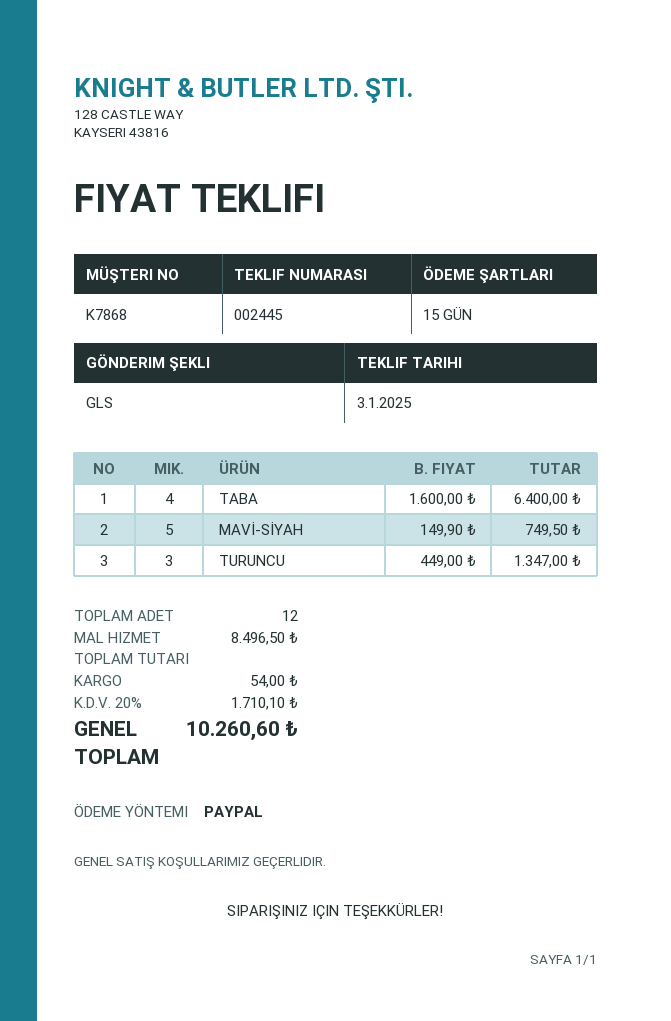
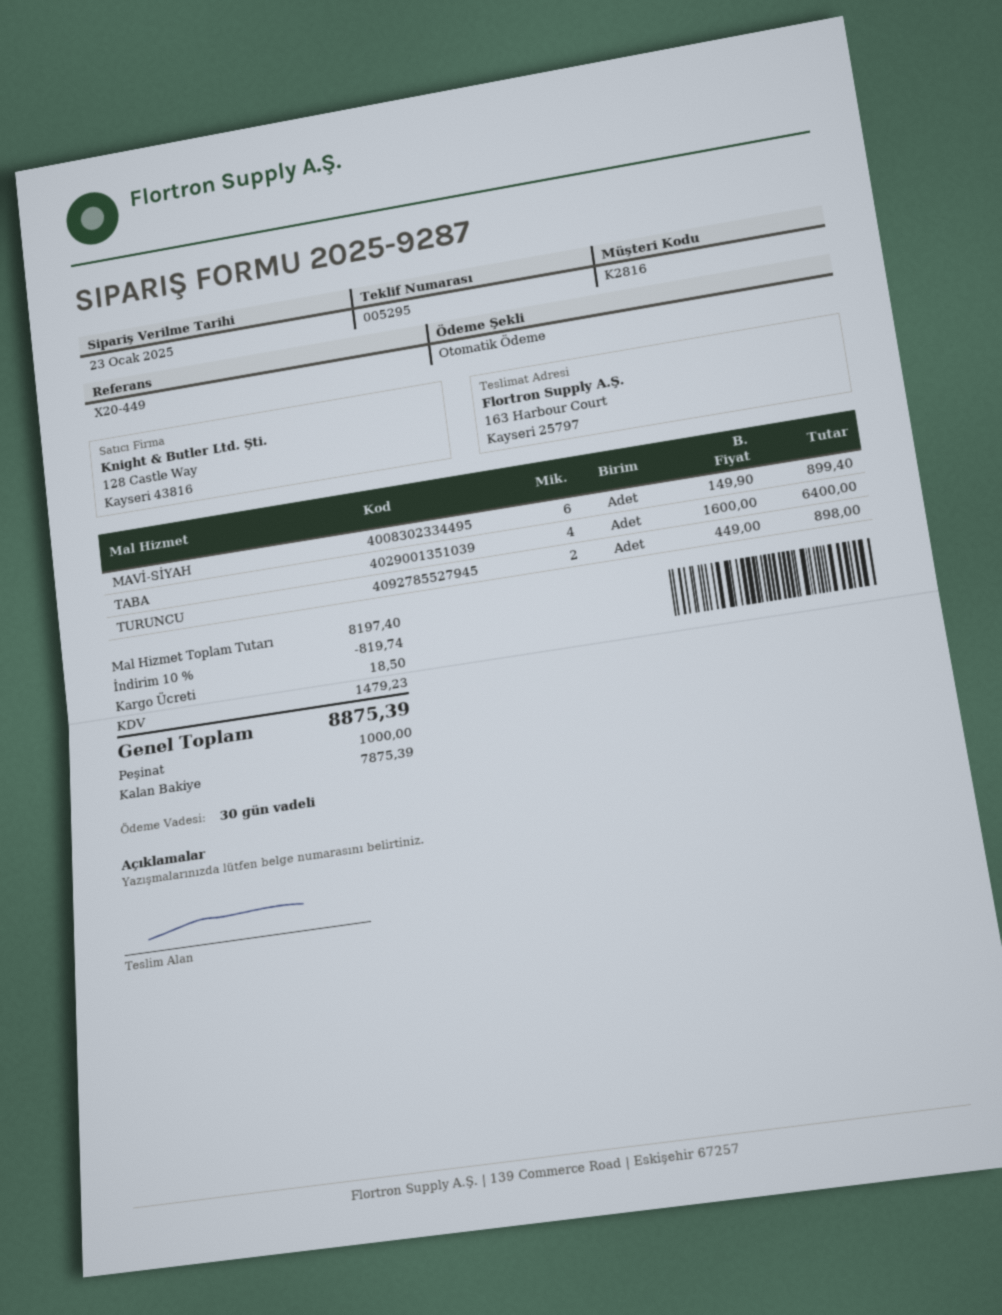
quote number: 002445 -> 005295
payment terms: 15 days -> 30 days
customer number: K7868 -> K2816
payment method: PayPal -> direct debit
MAVİ-SİYAH: 5 x 149.90 = 749.50 -> 6 x 149.90 = 899.40
TURUNCU: 3 x 449.00 = 1347.00 -> 2 x 449.00 = 898.00
subtotal: 8496.50 -> 8197.40
discount: none -> 10% = 819.74
shipping: 54.00 -> 18.50
tax: 1710.10 -> 1479.23
total: 10260.60 -> 8875.39

